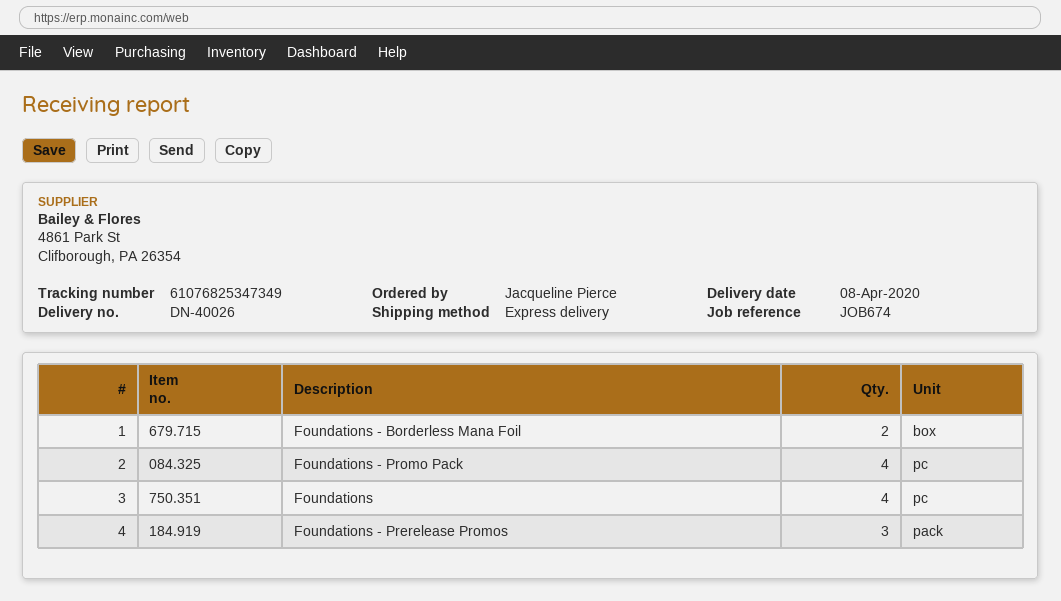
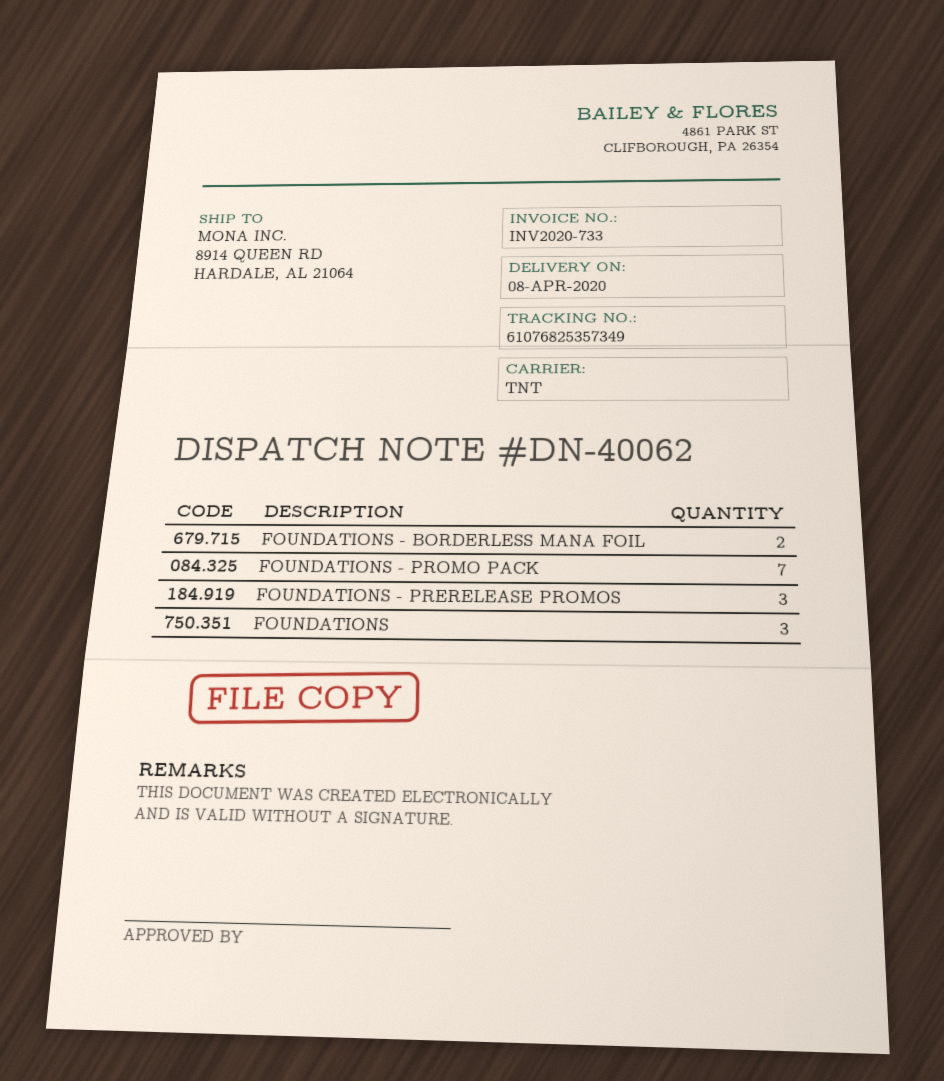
delivery note number: DN-40026 -> DN-40062
shipping method: express -> TNT
tracking number: 61076825347349 -> 61076825357349
Foundations - Promo Pack: 4 -> 7
Foundations: 4 -> 3

